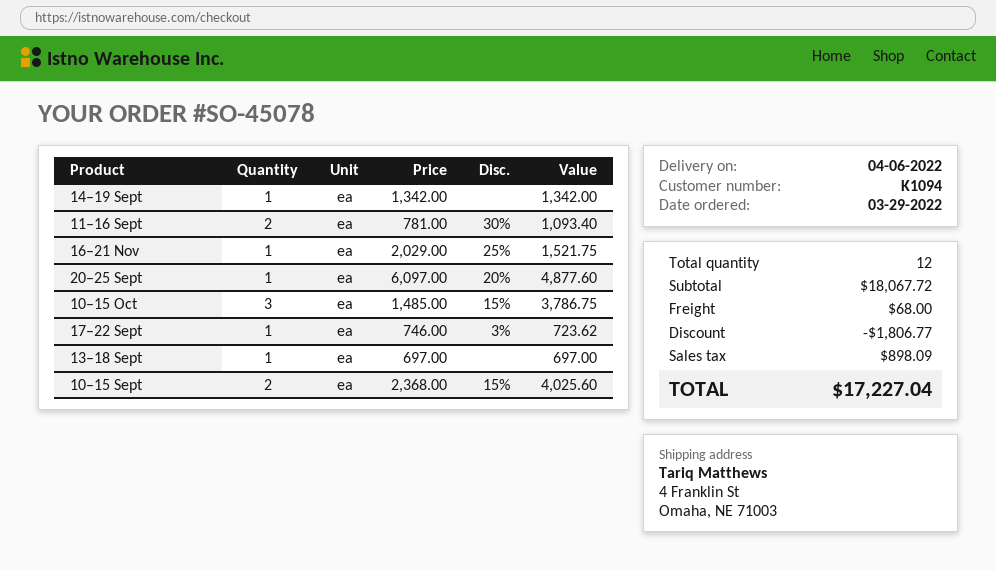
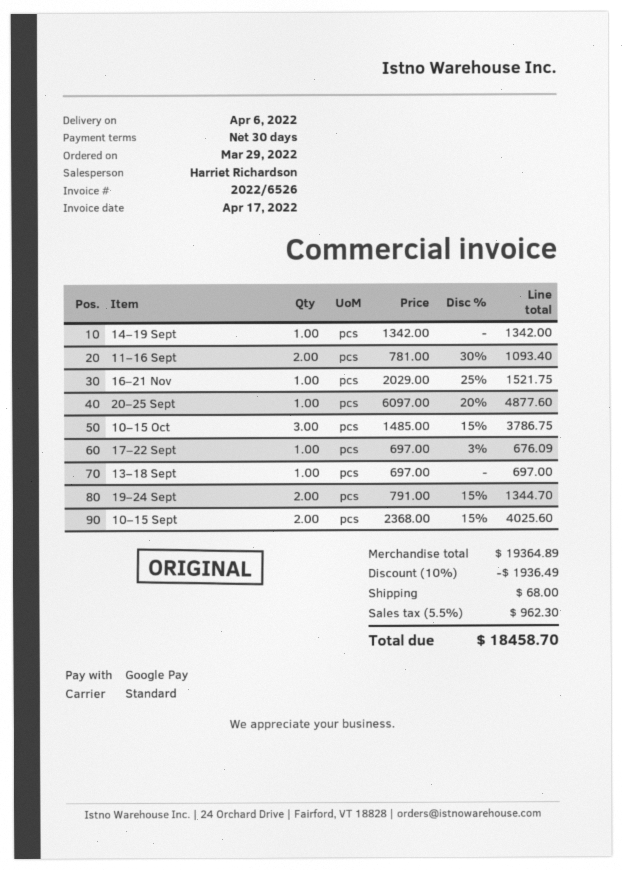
17–22 Sept: 1 x 746.00 - 3% = 723.62 -> 1 x 697.00 - 3% = 676.09
19–24 Sept: none -> 2 x 791.00 - 15% = 1344.70
subtotal: 18067.72 -> 19364.89
discount: 1806.77 -> 1936.49
tax: 898.09 -> 962.30
total: 17227.04 -> 18458.70

